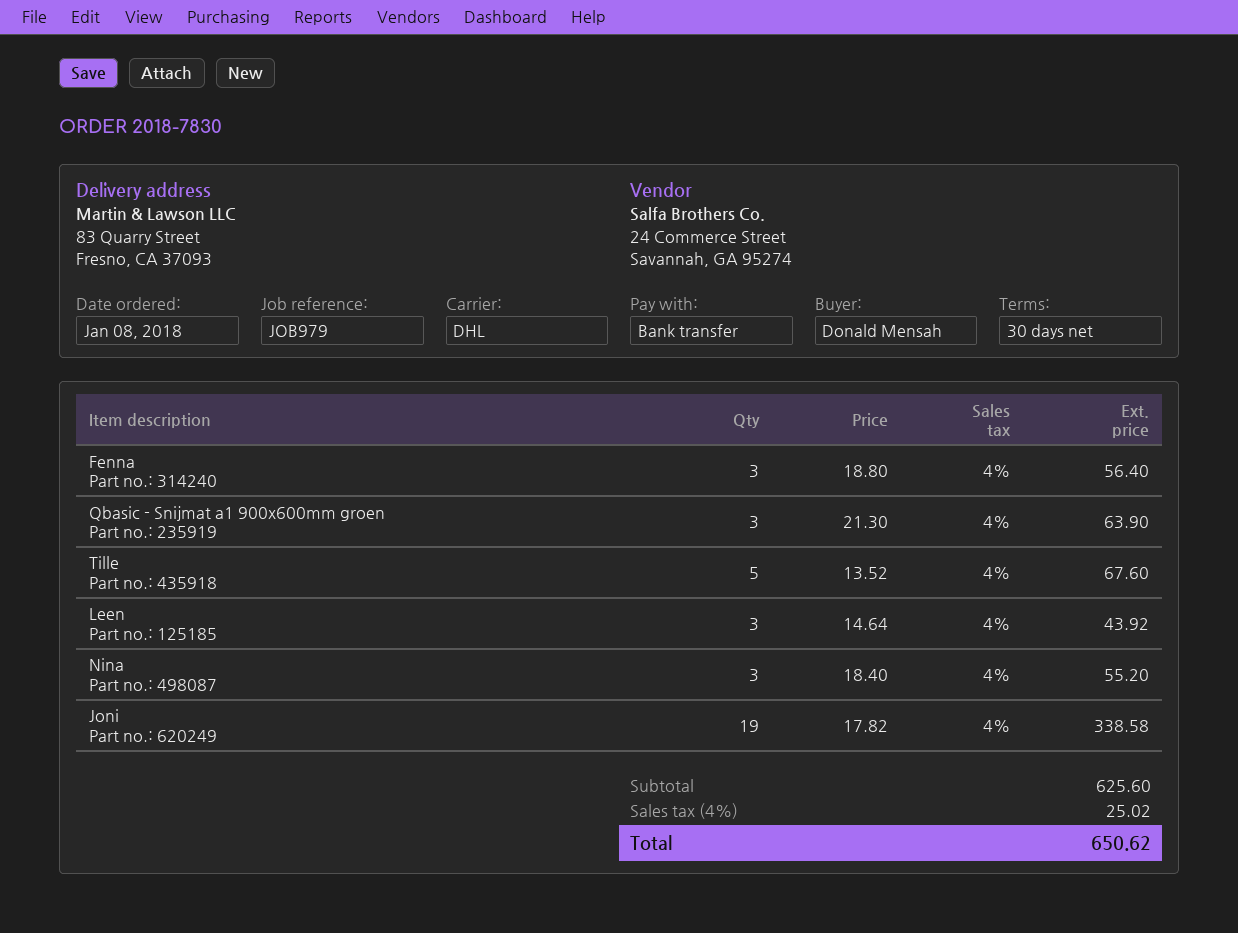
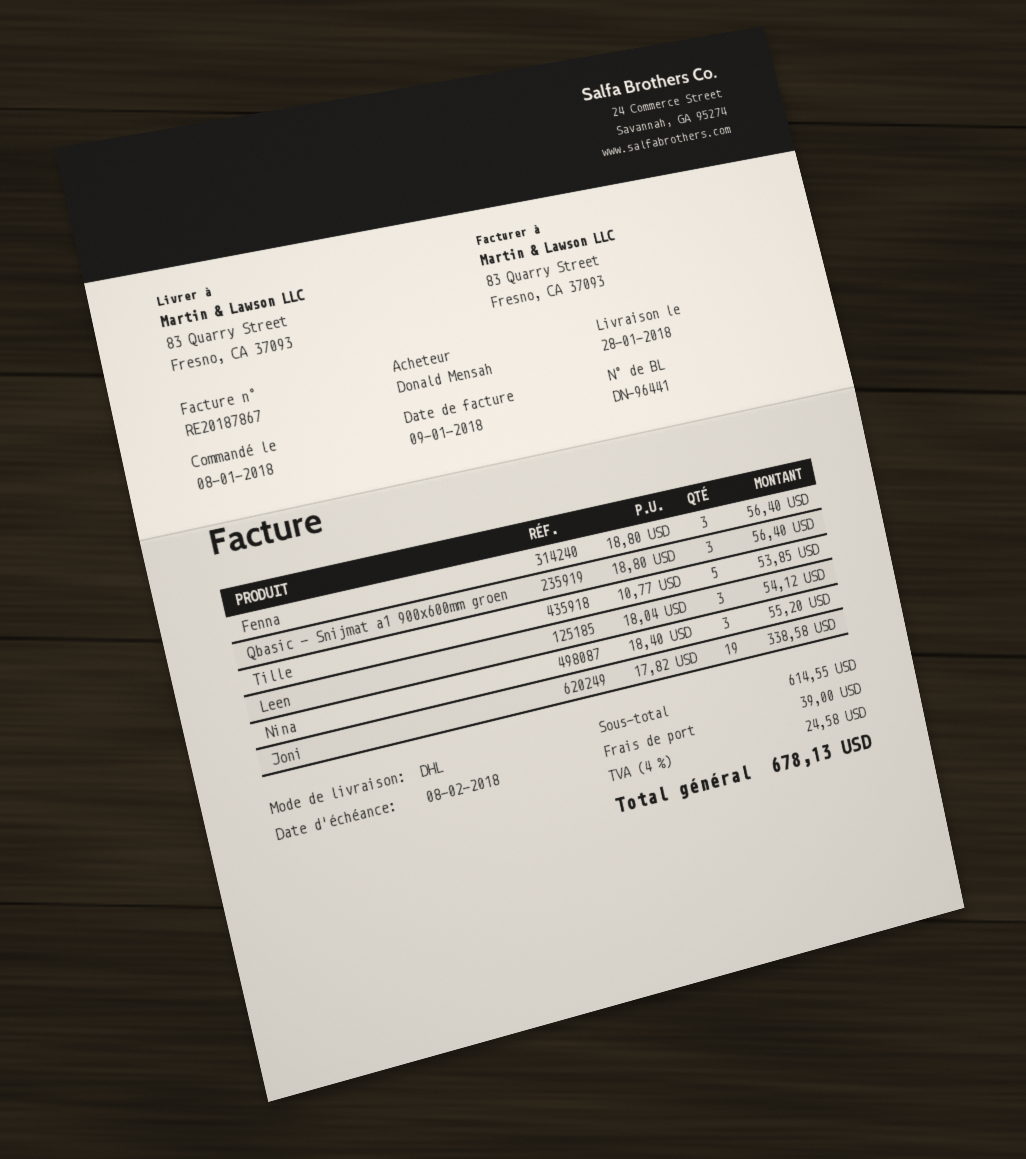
Qbasic - Snijmat a1 900x600mm groen: 3 x 21.30 = 63.90 -> 3 x 18.80 = 56.40
Tille: 5 x 13.52 = 67.60 -> 5 x 10.77 = 53.85
Leen: 3 x 14.64 = 43.92 -> 3 x 18.04 = 54.12
subtotal: 625.60 -> 614.55
shipping: none -> 39.00
tax: 4% = 25.02 -> 4% = 24.58
total: 650.62 -> 678.13

